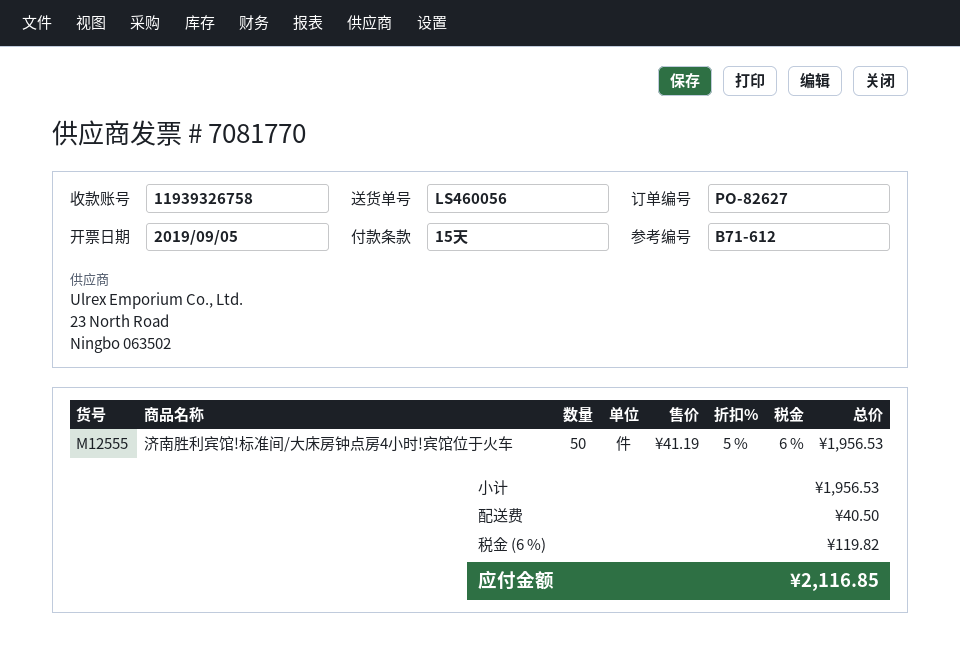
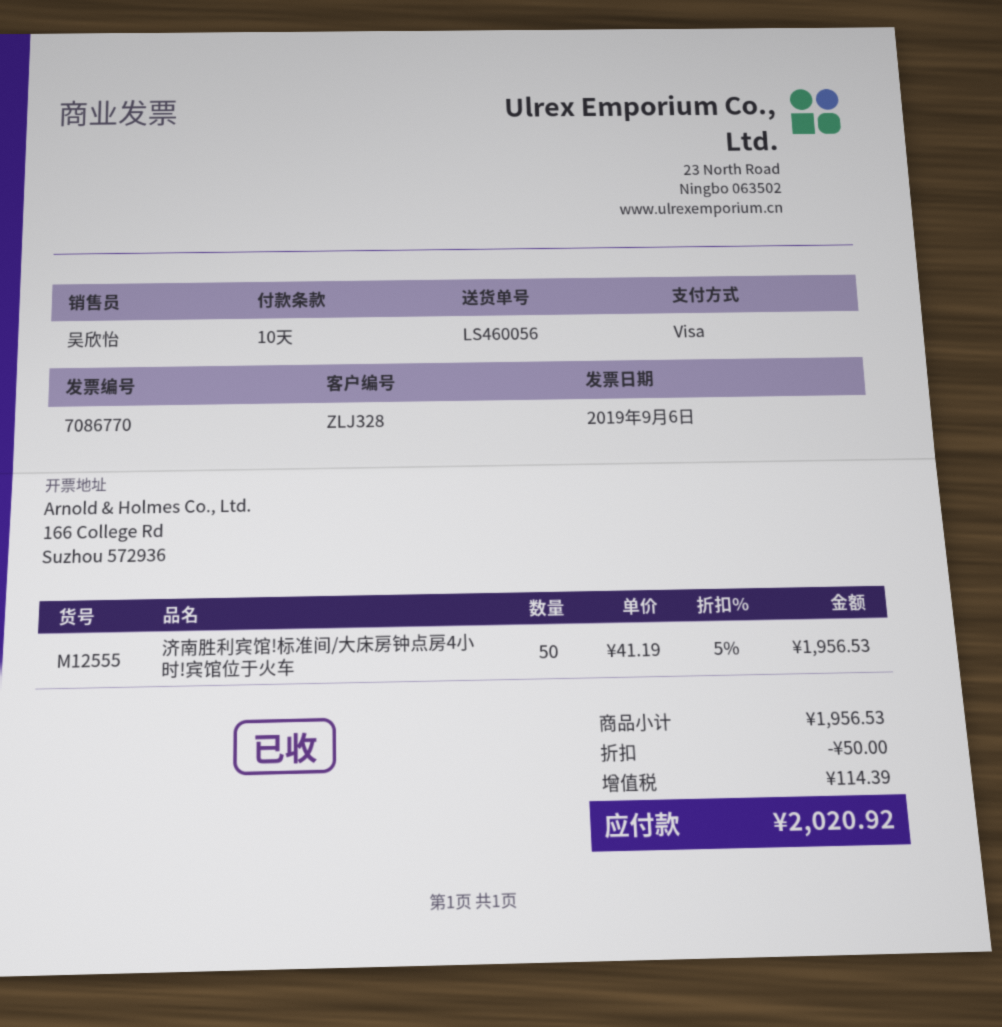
invoice number: 7081770 -> 7086770
invoice date: 2019-09-05 -> 2019-09-06
payment terms: 15 days -> 10 days
discount: none -> 50.00
shipping: 40.50 -> none
tax: 119.82 -> 114.39
total: 2116.85 -> 2020.92

